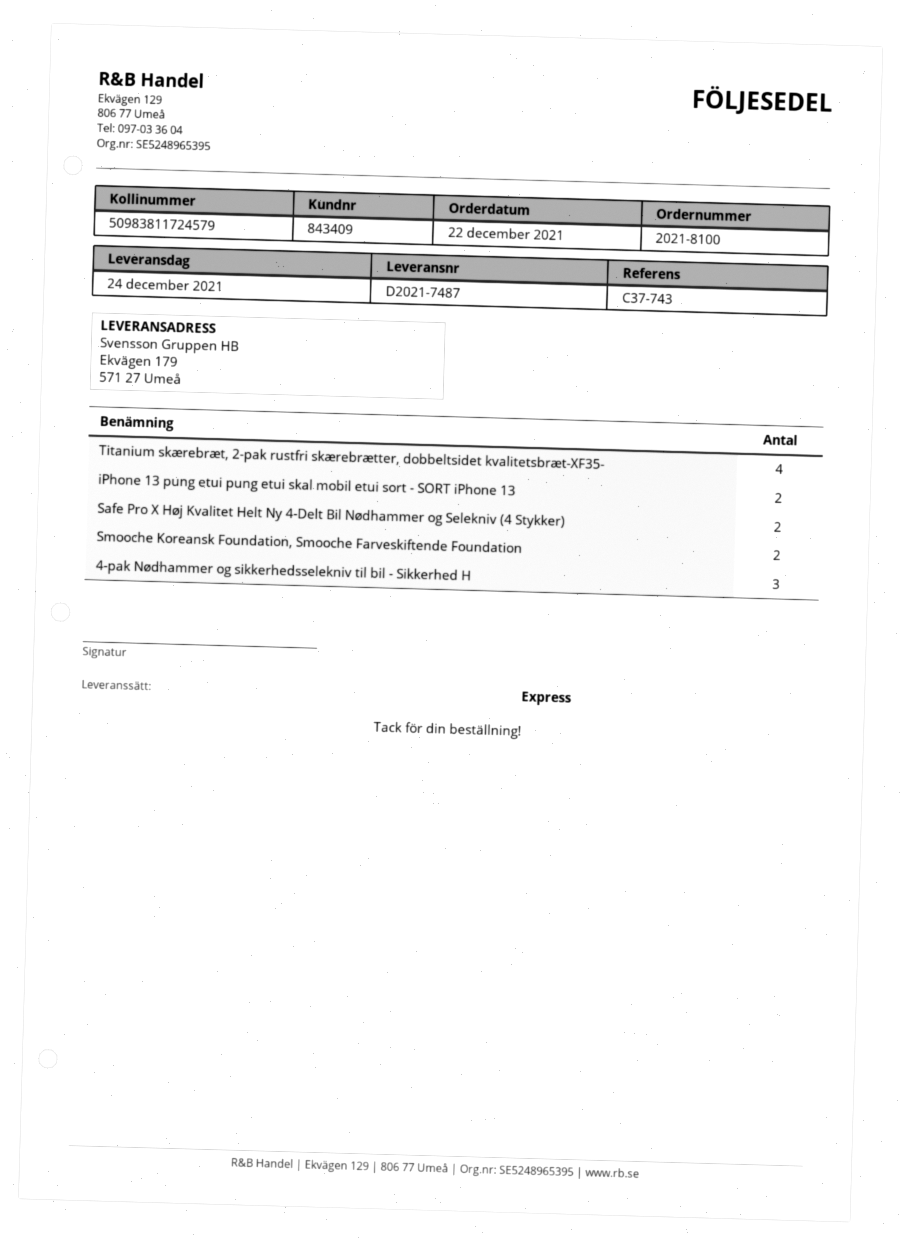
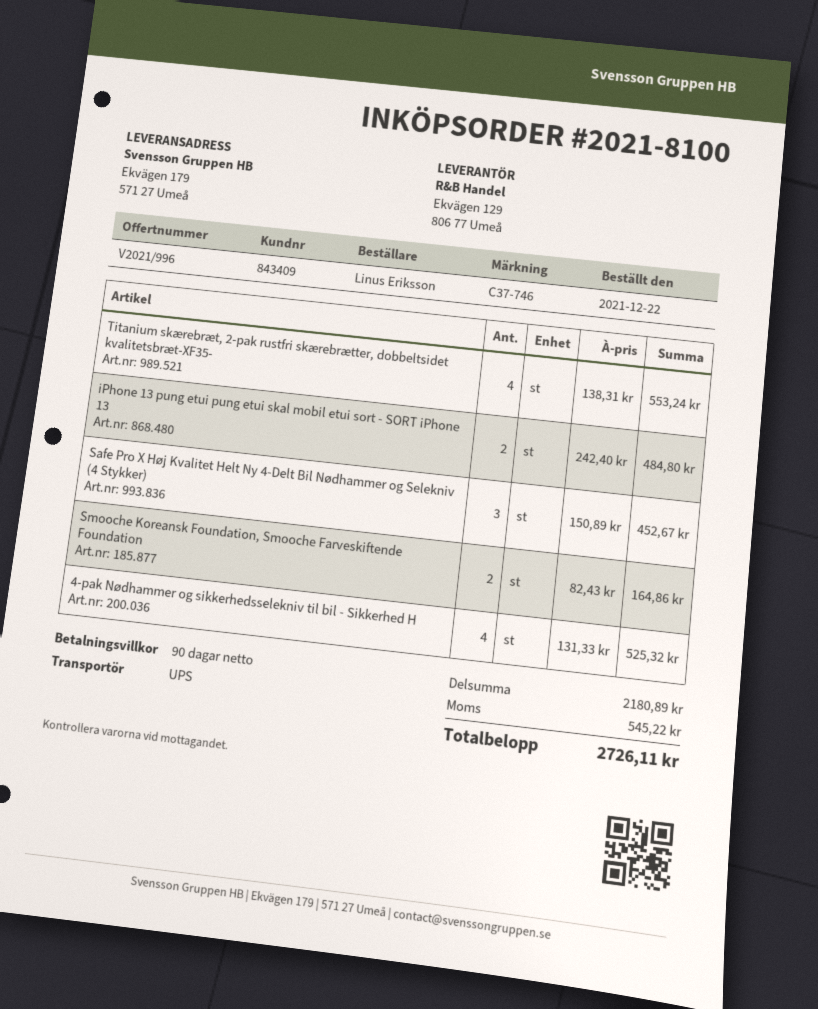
reference: C37-743 -> C37-746
shipping method: express -> UPS
Safe Pro X Høj Kvalitet Helt Ny 4-Delt Bil Nødhammer og Selekniv (4 Stykker): 2 -> 3
4-pak Nødhammer og sikkerhedsselekniv til bil - Sikkerhed H: 3 -> 4

